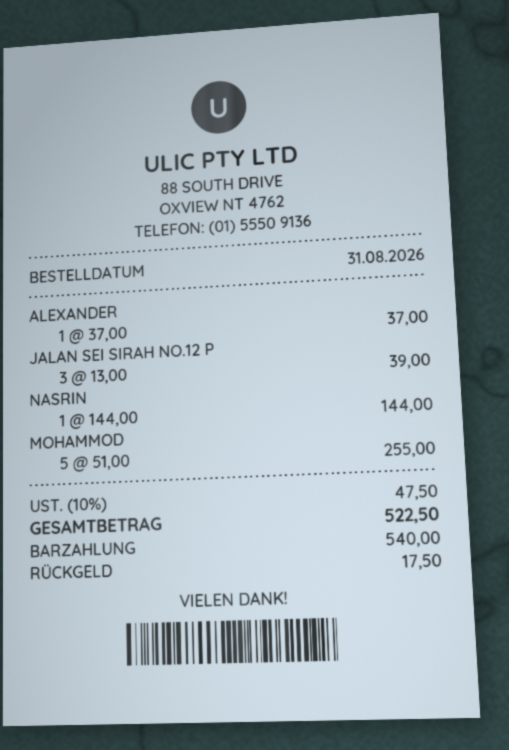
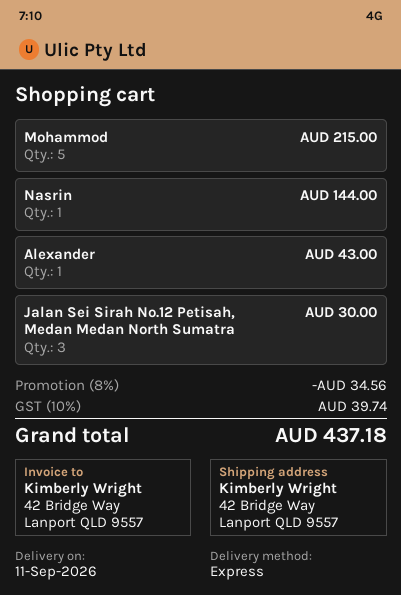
ALEXANDER: 1 for 37.00 -> 1 for 43.00
JALAN SEI SIRAH NO.12 P: 3 for 39.00 -> 3 for 30.00
MOHAMMOD: 5 for 255.00 -> 5 for 215.00
discount: none -> 8% = 34.56
tax: 10% = 47.50 -> 10% = 39.74
total: 522.50 -> 437.18

